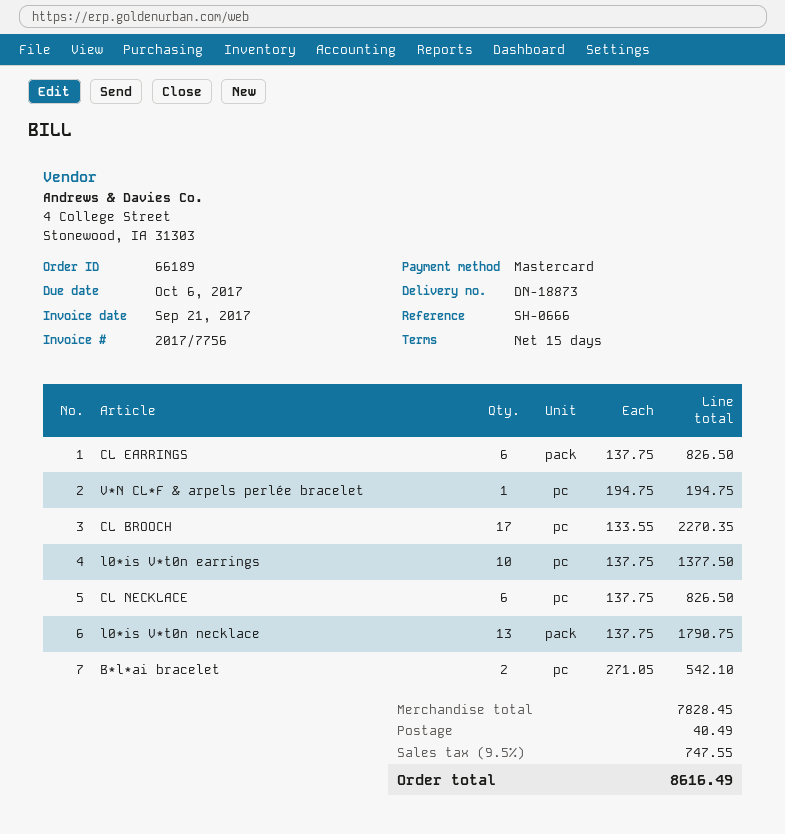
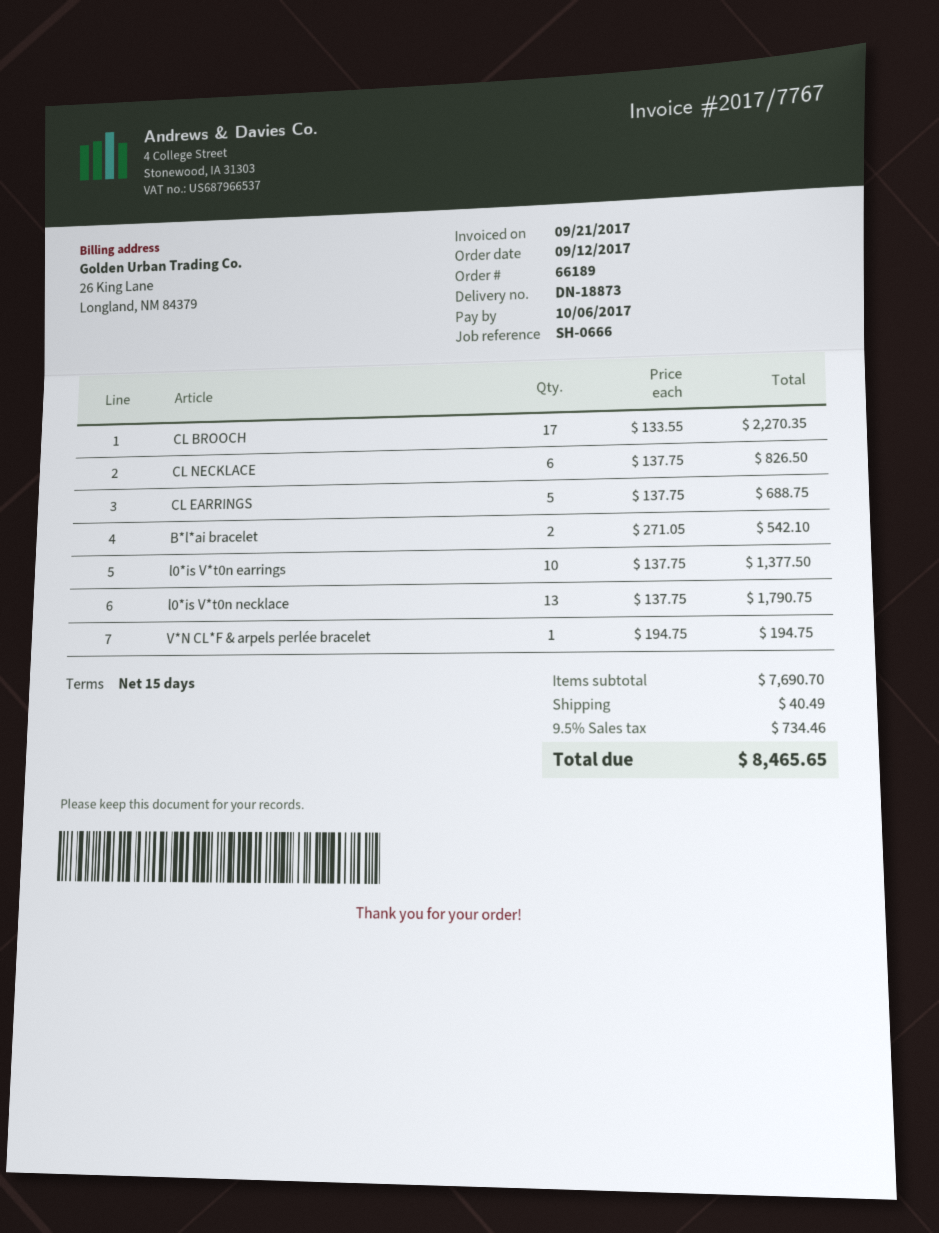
invoice number: 2017/7756 -> 2017/7767
CL EARRINGS: 6 x 137.75 = 826.50 -> 5 x 137.75 = 688.75
subtotal: 7828.45 -> 7690.70
tax: 9.5% = 747.55 -> 9.5% = 734.46
total: 8616.49 -> 8465.65

